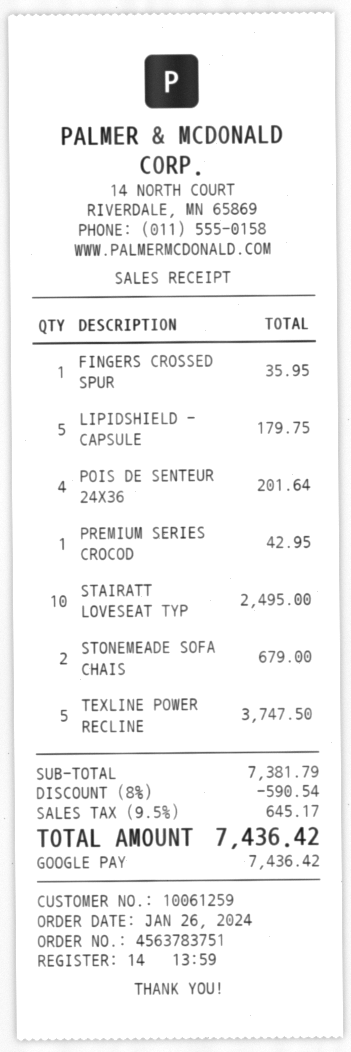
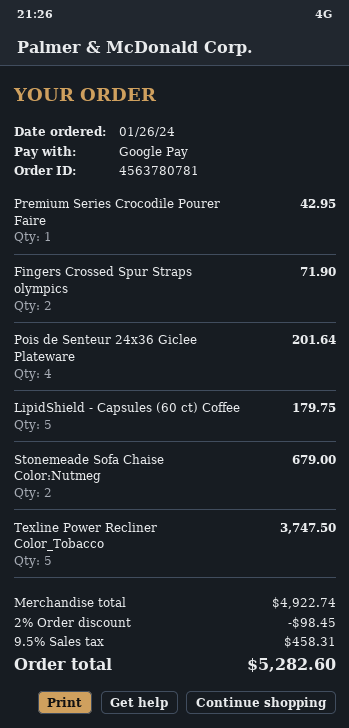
order number: 4563783751 -> 4563780781
FINGERS CROSSED SPUR: 1 for 35.95 -> 2 for 71.90
STAIRATT LOVESEAT TYP: 10 for 2495.00 -> none
subtotal: 7381.79 -> 4922.74
discount: 8% = 590.54 -> 2% = 98.45
tax: 9.5% = 645.17 -> 9.5% = 458.31
total: 7436.42 -> 5282.60

